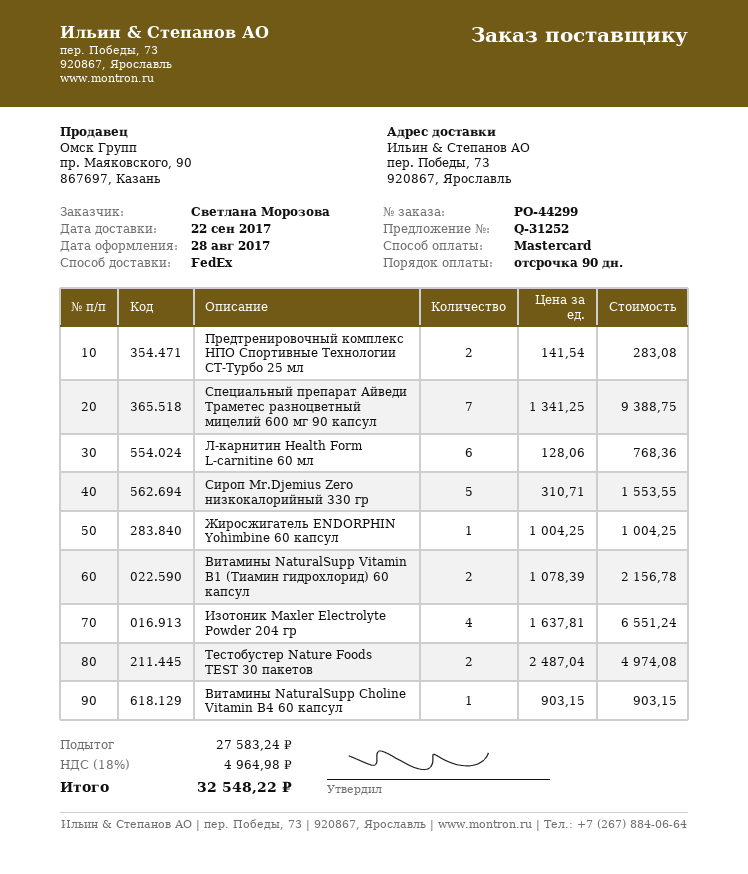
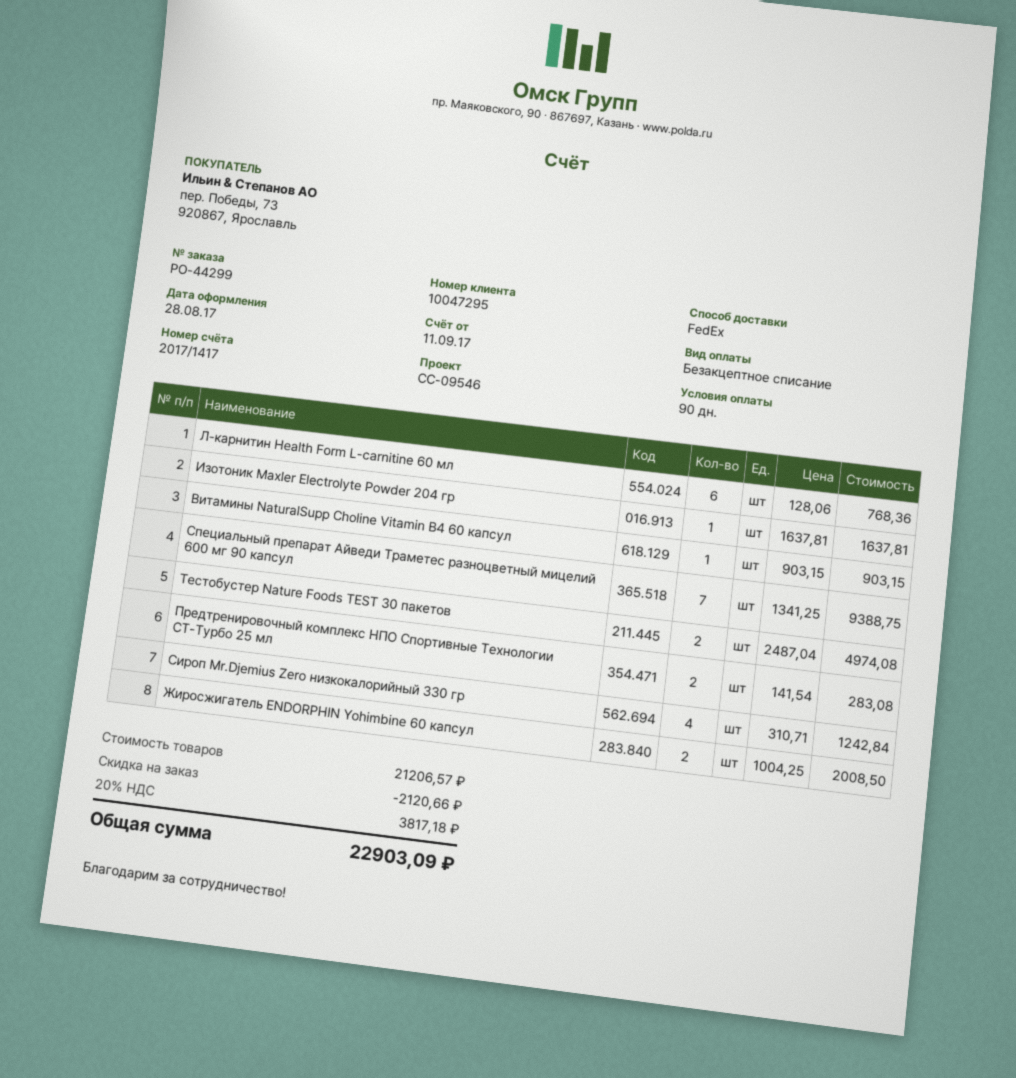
payment method: Mastercard -> direct debit
Сироп Mr.Djemius Zero низкокалорийный 330 гр: 5 x 310.71 = 1553.55 -> 4 x 310.71 = 1242.84
Жиросжигатель ENDORPHIN Yohimbine 60 капсул: 1 x 1004.25 = 1004.25 -> 2 x 1004.25 = 2008.50
Витамины NaturalSupp Vitamin B1 (Тиамин гидрохлорид) 60 капсул: 2 x 1078.39 = 2156.78 -> none
Изотоник Maxler Electrolyte Powder 204 гр: 4 x 1637.81 = 6551.24 -> 1 x 1637.81 = 1637.81
subtotal: 27583.24 -> 21206.57
discount: none -> 2120.66
tax: 18% = 4964.98 -> 20% = 3817.18
total: 32548.22 -> 22903.09

